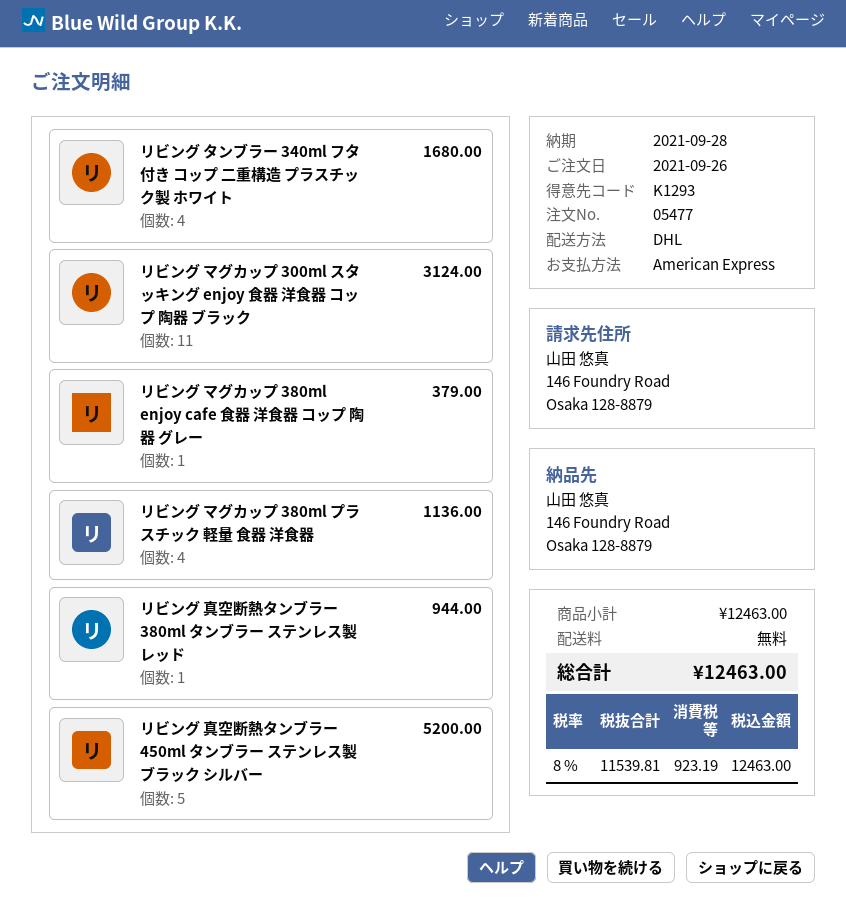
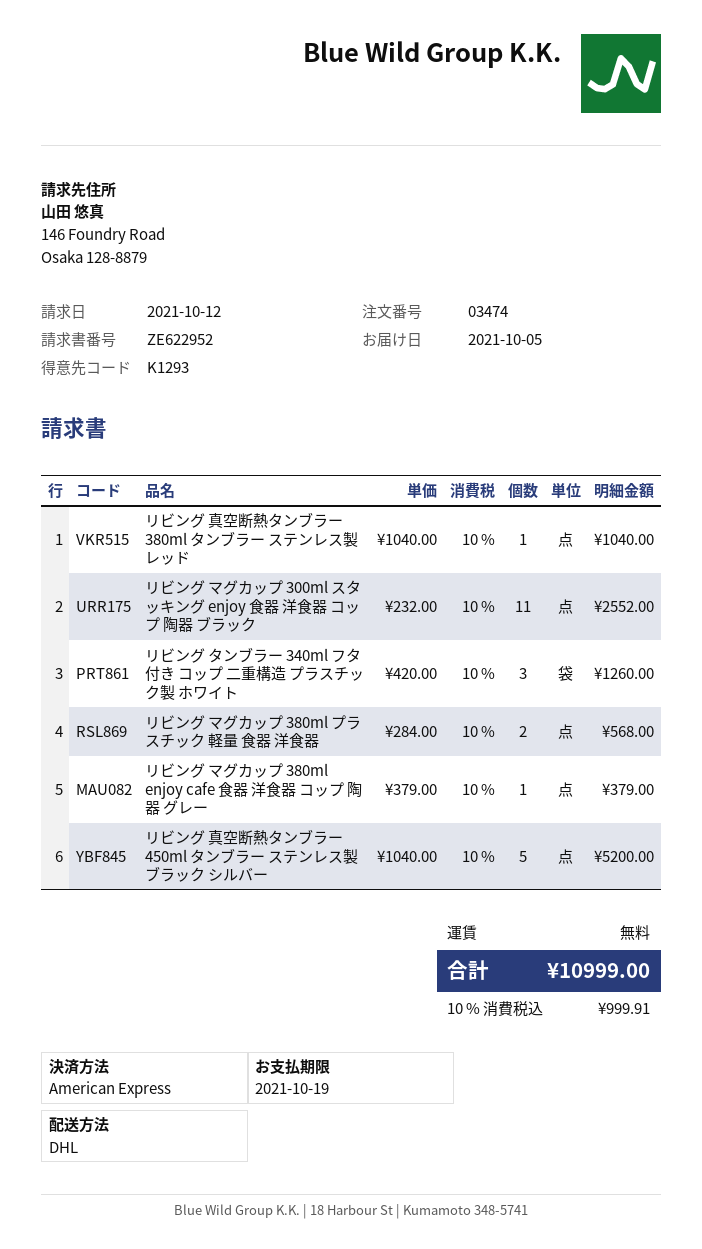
order number: 05477 -> 03474
delivery date: 2021-09-28 -> 2021-10-05
リビング タンブラー 340ml フタ付き コップ 二重構造 プラスチック製 ホワイト: 4 for 1680.00 -> 3 for 1260.00
リビング マグカップ 300ml スタッキング enjoy 食器 洋食器 コップ 陶器 ブラック: 11 for 3124.00 -> 11 for 2552.00
リビング マグカップ 380ml プラスチック 軽量 食器 洋食器: 4 for 1136.00 -> 2 for 568.00
リビング 真空断熱タンブラー 380ml タンブラー ステンレス製 レッド: 1 for 944.00 -> 1 for 1040.00
tax: 8% = 923.19 -> 10% = 999.91
total: 12463.00 -> 10999.00

